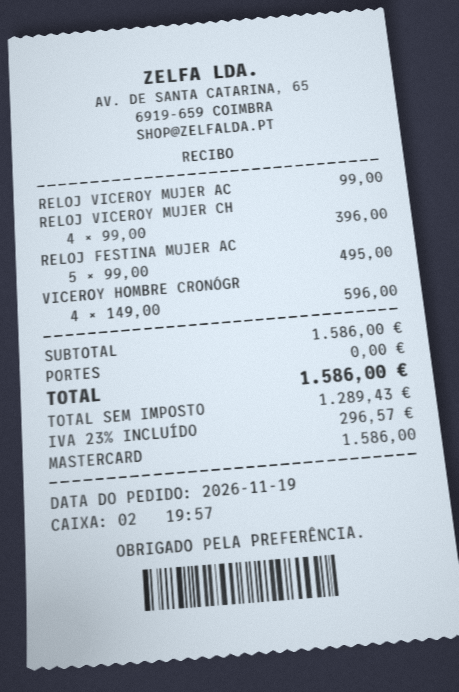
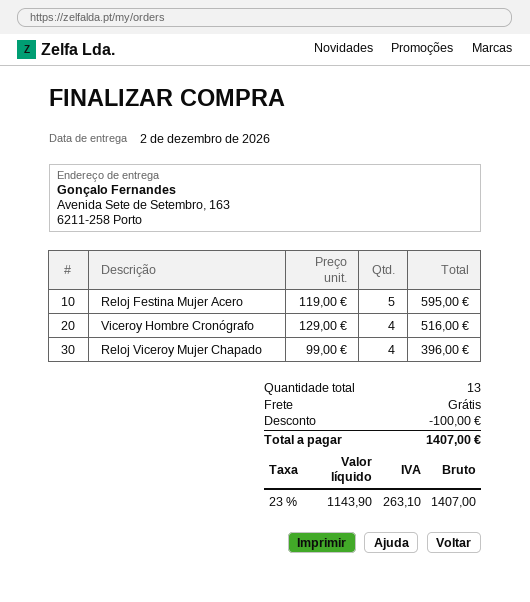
RELOJ VICEROY MUJER AC: 1 x 99.00 = 99.00 -> none
RELOJ FESTINA MUJER AC: 5 x 99.00 = 495.00 -> 5 x 119.00 = 595.00
VICEROY HOMBRE CRONÓGR: 4 x 149.00 = 596.00 -> 4 x 129.00 = 516.00
discount: none -> 100.00
net: 1289.43 -> 1143.90
tax: 23% = 296.57 -> 23% = 263.10
total: 1586.00 -> 1407.00

